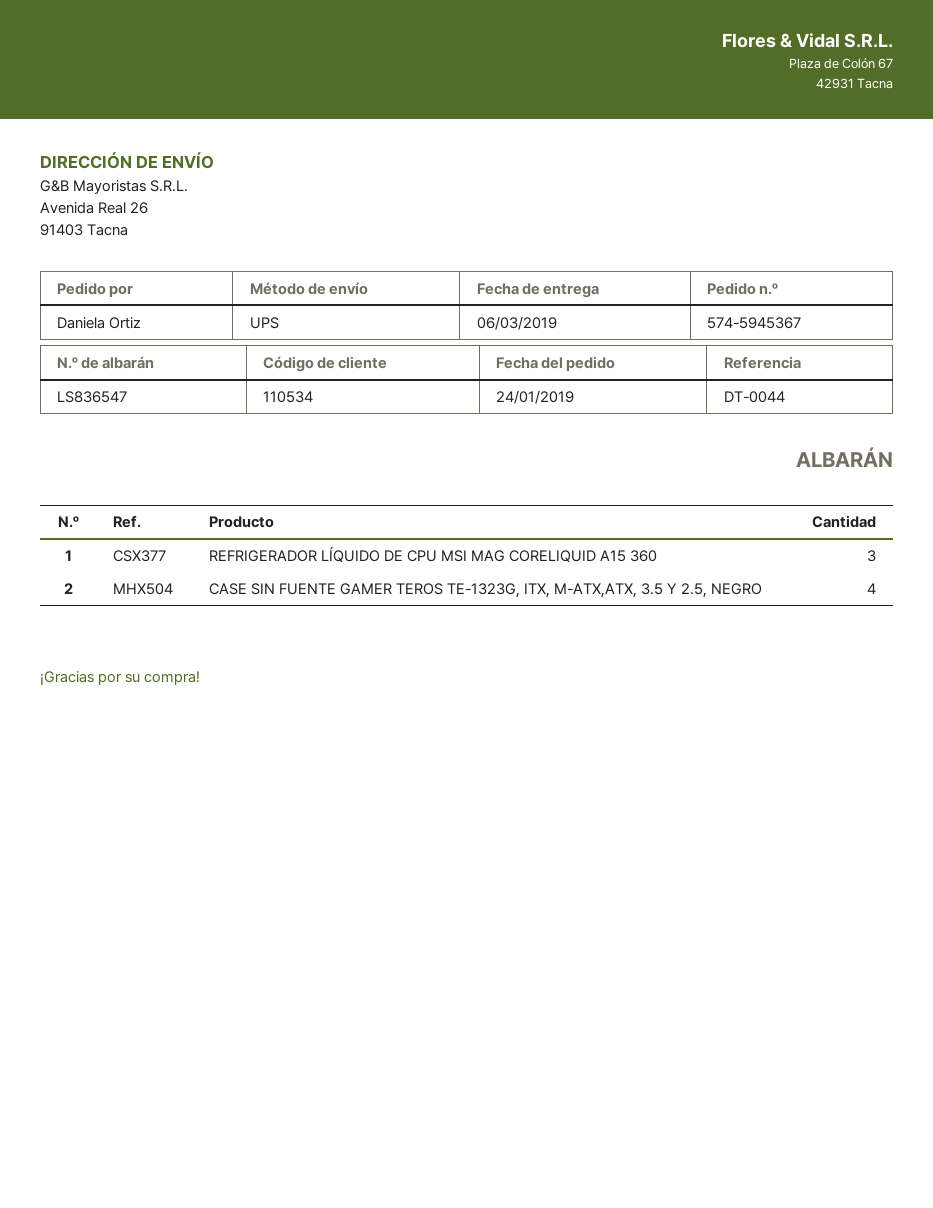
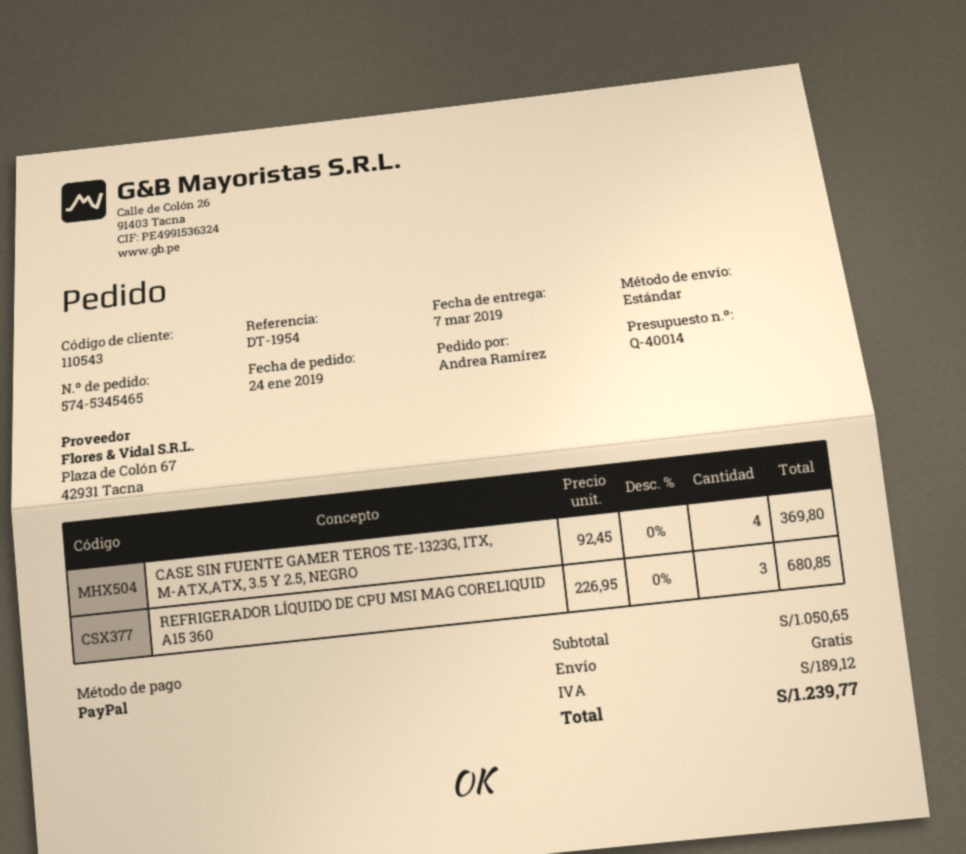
order number: 574-5945367 -> 574-5345465
delivery date: 2019-03-06 -> 2019-03-07
customer number: 110534 -> 110543
reference: DT-0044 -> DT-1954
ordered by: Daniela Ortiz -> Andrea Ramírez
shipping method: UPS -> standard

